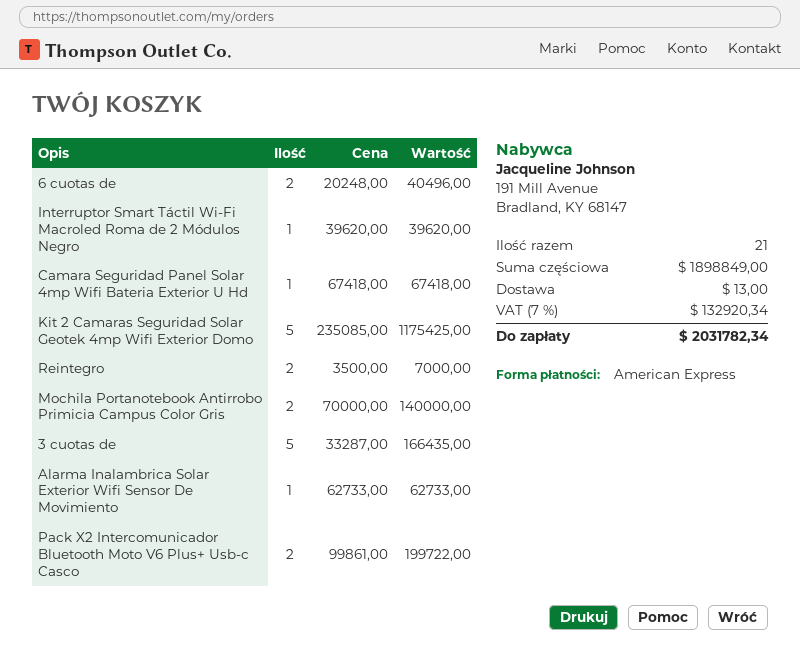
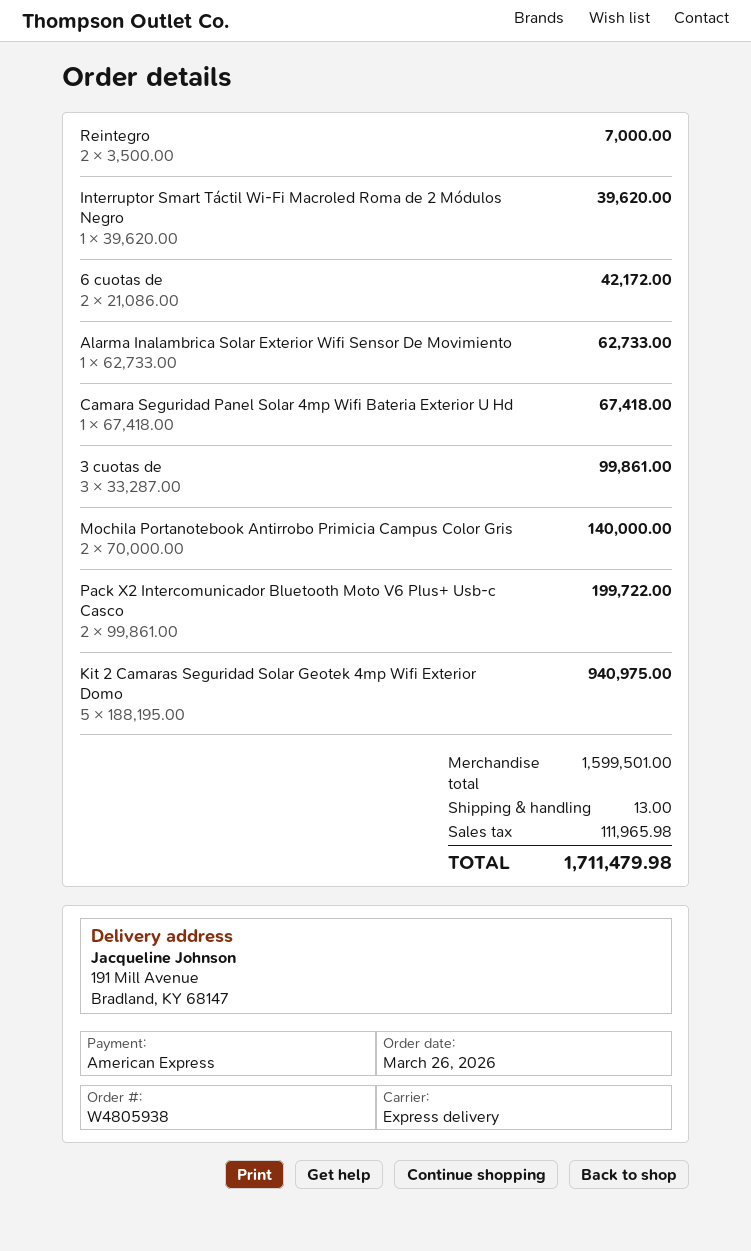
6 cuotas de: 2 x 20248.00 = 40496.00 -> 2 x 21086.00 = 42172.00
Kit 2 Camaras Seguridad Solar Geotek 4mp Wifi Exterior Domo: 5 x 235085.00 = 1175425.00 -> 5 x 188195.00 = 940975.00
3 cuotas de: 5 x 33287.00 = 166435.00 -> 3 x 33287.00 = 99861.00
subtotal: 1898849.00 -> 1599501.00
tax: 132920.34 -> 111965.98
total: 2031782.34 -> 1711479.98

